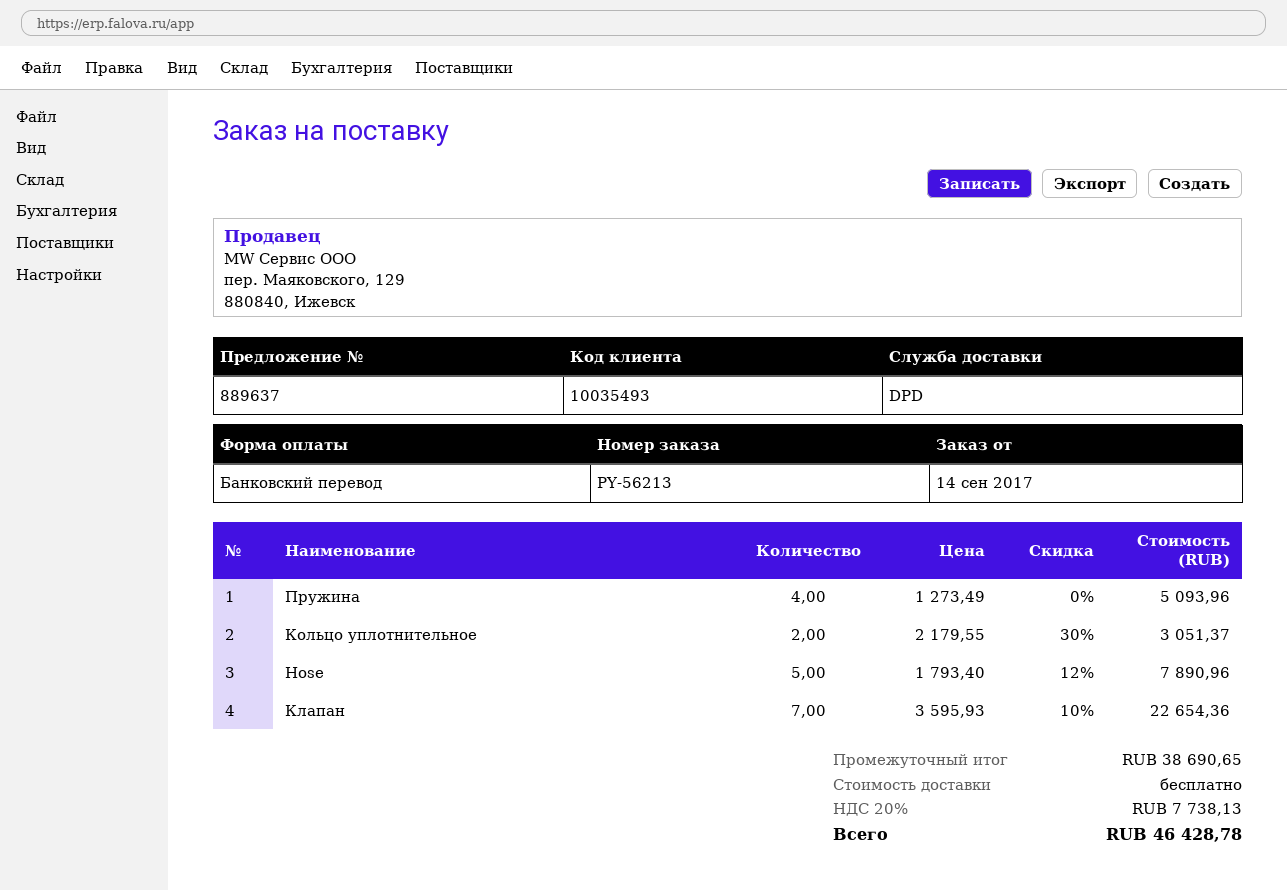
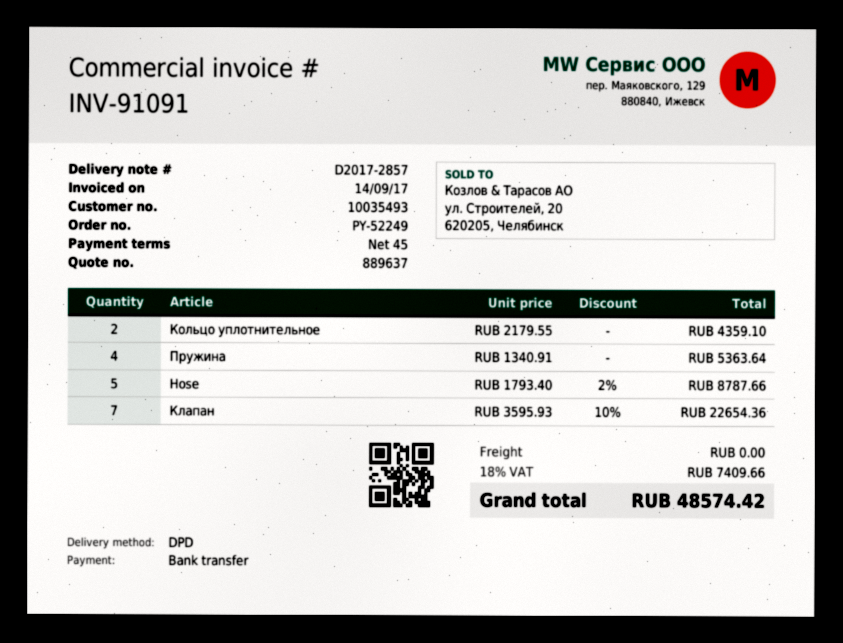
order number: PY-56213 -> PY-52249
Пружина: 4 x 1273.49 = 5093.96 -> 4 x 1340.91 = 5363.64
Кольцо уплотнительное: 2 x 2179.55 - 30% = 3051.37 -> 2 x 2179.55 = 4359.10
Hose: 5 x 1793.40 - 12% = 7890.96 -> 5 x 1793.40 - 2% = 8787.66
tax: 20% = 7738.13 -> 18% = 7409.66
total: 46428.78 -> 48574.42

